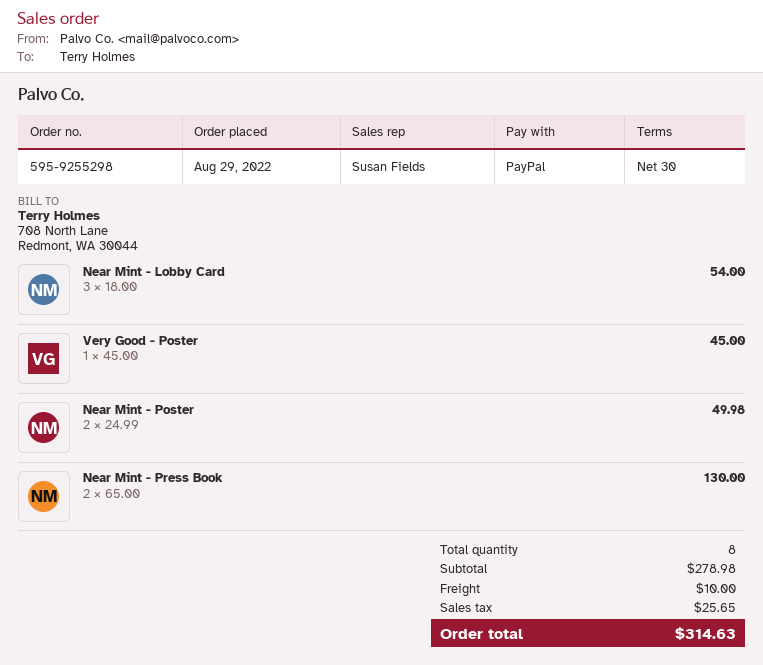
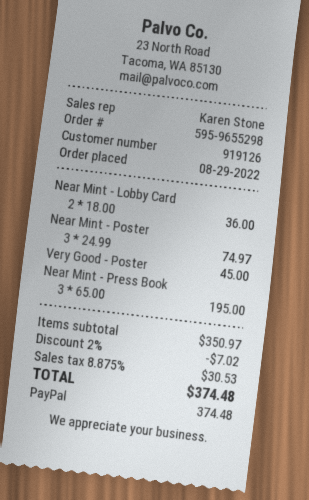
order number: 595-9255298 -> 595-9655298
sales rep: Susan Fields -> Karen Stone
Near Mint - Lobby Card: 3 x 18.00 = 54.00 -> 2 x 18.00 = 36.00
Near Mint - Poster: 2 x 24.99 = 49.98 -> 3 x 24.99 = 74.97
Near Mint - Press Book: 2 x 65.00 = 130.00 -> 3 x 65.00 = 195.00
subtotal: 278.98 -> 350.97
discount: none -> 2% = 7.02
shipping: 10.00 -> none
tax: 25.65 -> 30.53
total: 314.63 -> 374.48

